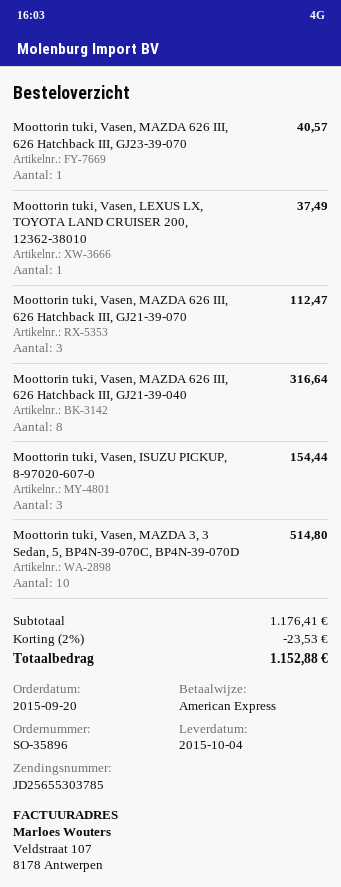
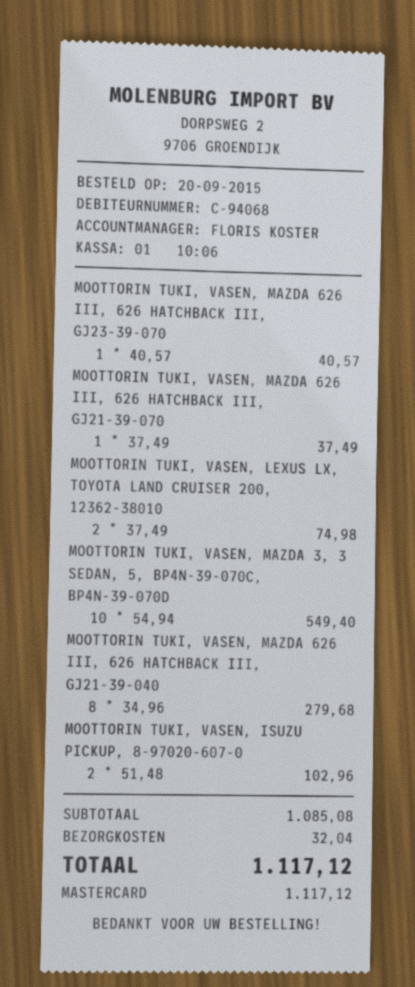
payment method: American Express -> Mastercard
Moottorin tuki, Vasen, LEXUS LX, TOYOTA LAND CRUISER 200, 12362-38010: 1 for 37.49 -> 2 for 74.98
Moottorin tuki, Vasen, MAZDA 626 III, 626 Hatchback III, GJ21-39-070: 3 for 112.47 -> 1 for 37.49
Moottorin tuki, Vasen, MAZDA 626 III, 626 Hatchback III, GJ21-39-040: 8 for 316.64 -> 8 for 279.68
Moottorin tuki, Vasen, ISUZU PICKUP, 8-97020-607-0: 3 for 154.44 -> 2 for 102.96
Moottorin tuki, Vasen, MAZDA 3, 3 Sedan, 5, BP4N-39-070C, BP4N-39-070D: 10 for 514.80 -> 10 for 549.40
subtotal: 1176.41 -> 1085.08
discount: 2% = 23.53 -> none
shipping: none -> 32.04
total: 1152.88 -> 1117.12

